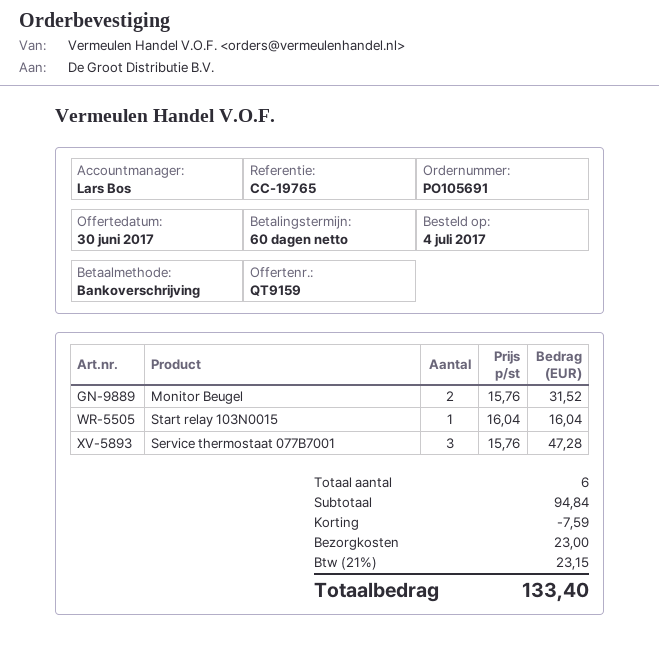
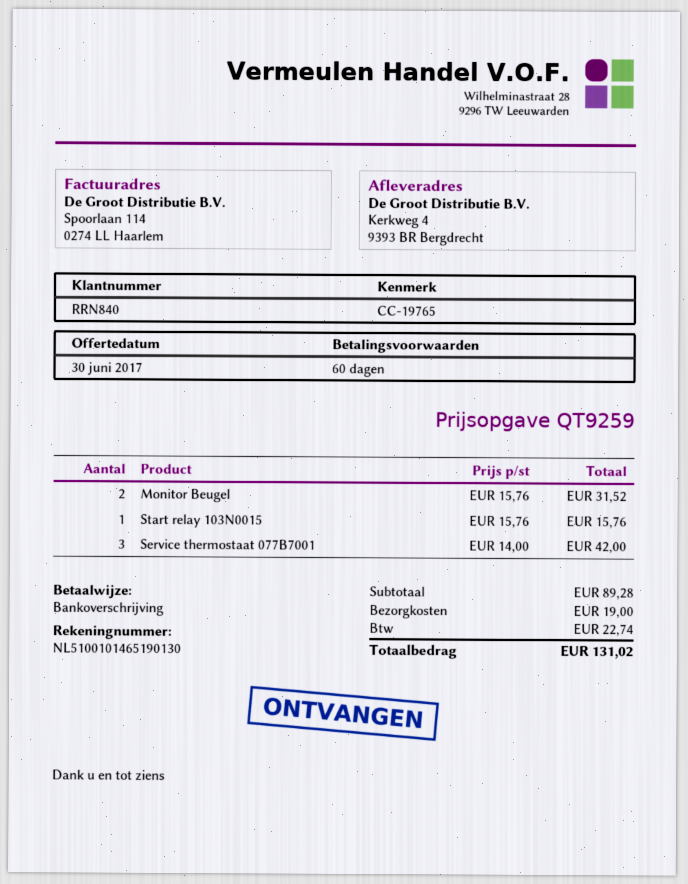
quote number: QT9159 -> QT9259
Start relay 103N0015: 1 x 16.04 = 16.04 -> 1 x 15.76 = 15.76
Service thermostaat 077B7001: 3 x 15.76 = 47.28 -> 3 x 14.00 = 42.00
subtotal: 94.84 -> 89.28
discount: 7.59 -> none
shipping: 23.00 -> 19.00
tax: 23.15 -> 22.74
total: 133.40 -> 131.02

